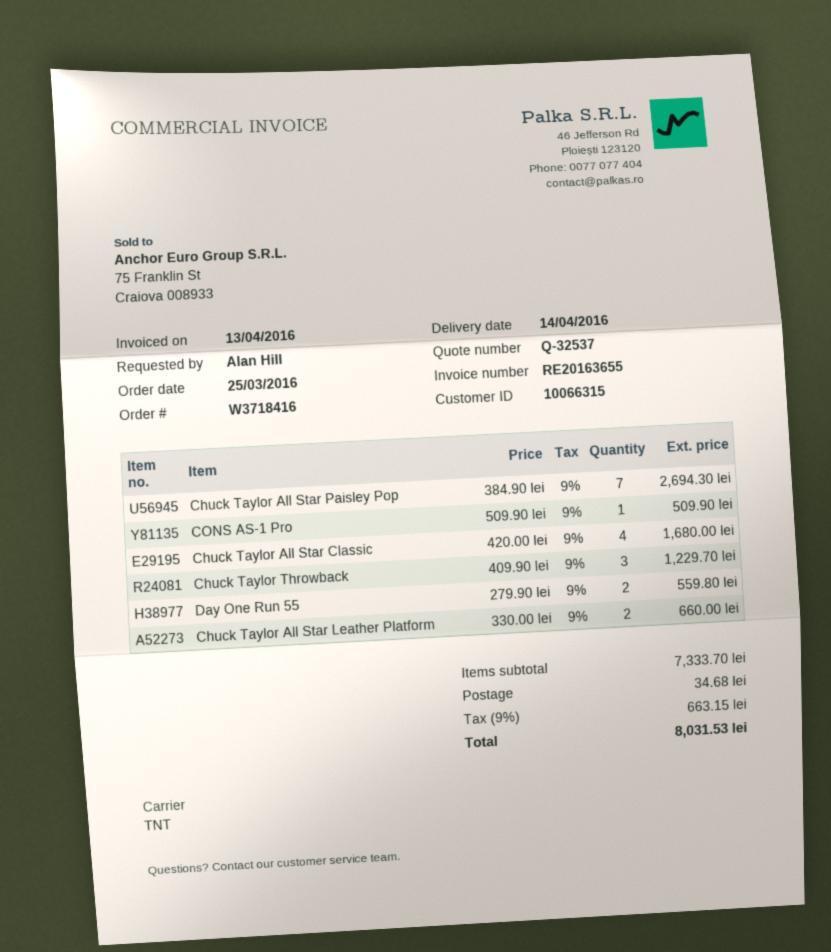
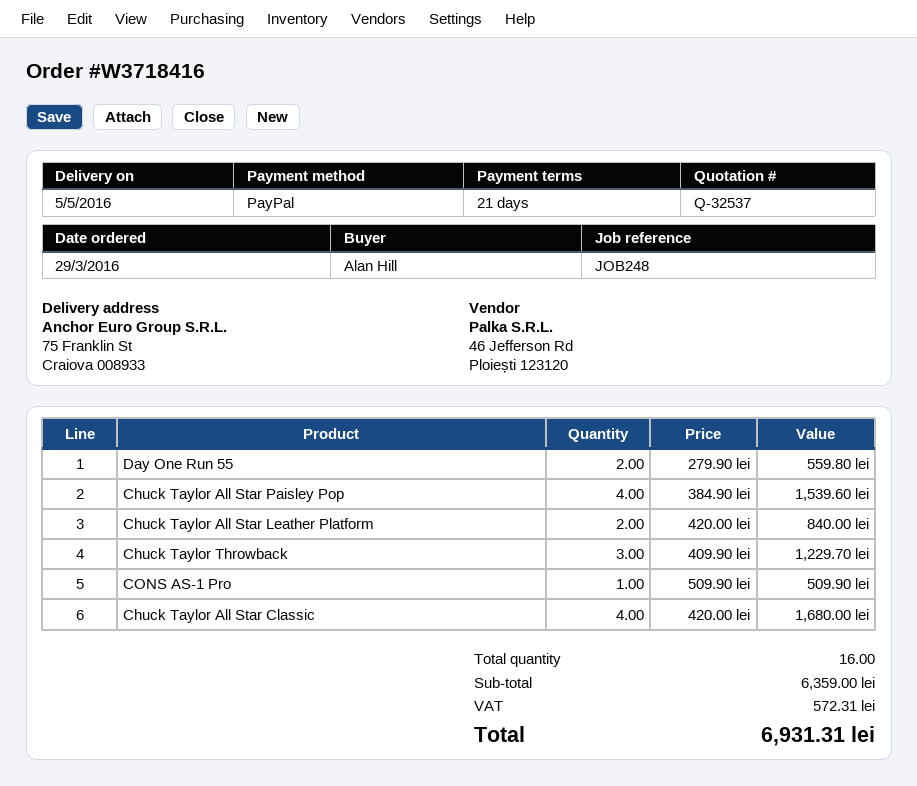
order date: 2016-03-25 -> 2016-03-29
delivery date: 2016-04-14 -> 2016-05-05
Chuck Taylor All Star Paisley Pop: 7 x 384.90 = 2694.30 -> 4 x 384.90 = 1539.60
Chuck Taylor All Star Leather Platform: 2 x 330.00 = 660.00 -> 2 x 420.00 = 840.00
subtotal: 7333.70 -> 6359.00
shipping: 34.68 -> none
tax: 663.15 -> 572.31
total: 8031.53 -> 6931.31

